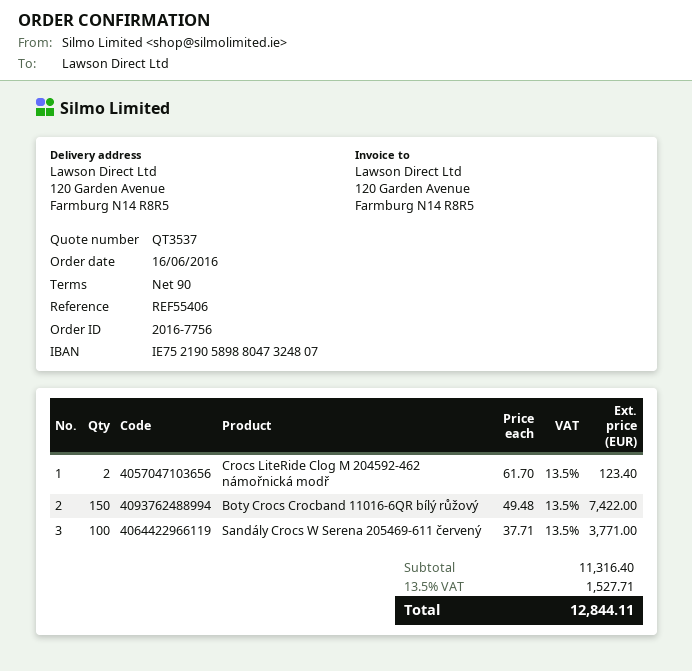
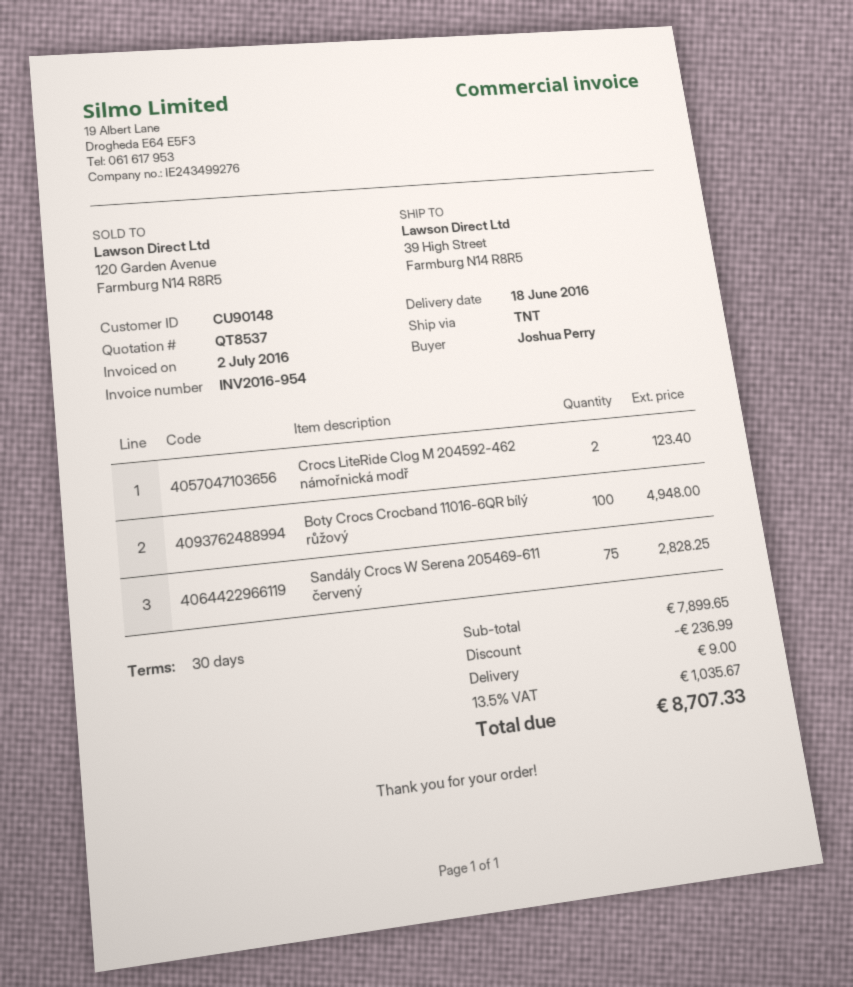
quote number: QT3537 -> QT8537
payment terms: 90 days -> 30 days
ship to: 120 Garden Avenue, Farmburg N14 R8R5 -> 39 High Street, Farmburg N14 R8R5
Boty Crocs Crocband 11016-6QR bílý růžový: 150 for 7422.00 -> 100 for 4948.00
Sandály Crocs W Serena 205469-611 červený: 100 for 3771.00 -> 75 for 2828.25
subtotal: 11316.40 -> 7899.65
discount: none -> 236.99
shipping: none -> 9.00
tax: 13.5% = 1527.71 -> 13.5% = 1035.67
total: 12844.11 -> 8707.33

